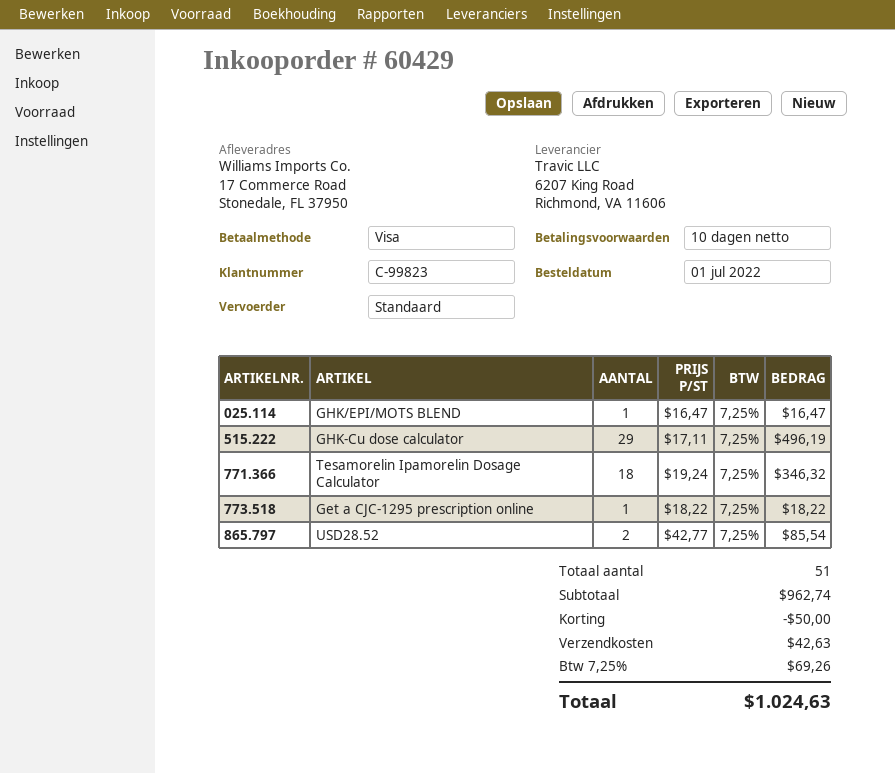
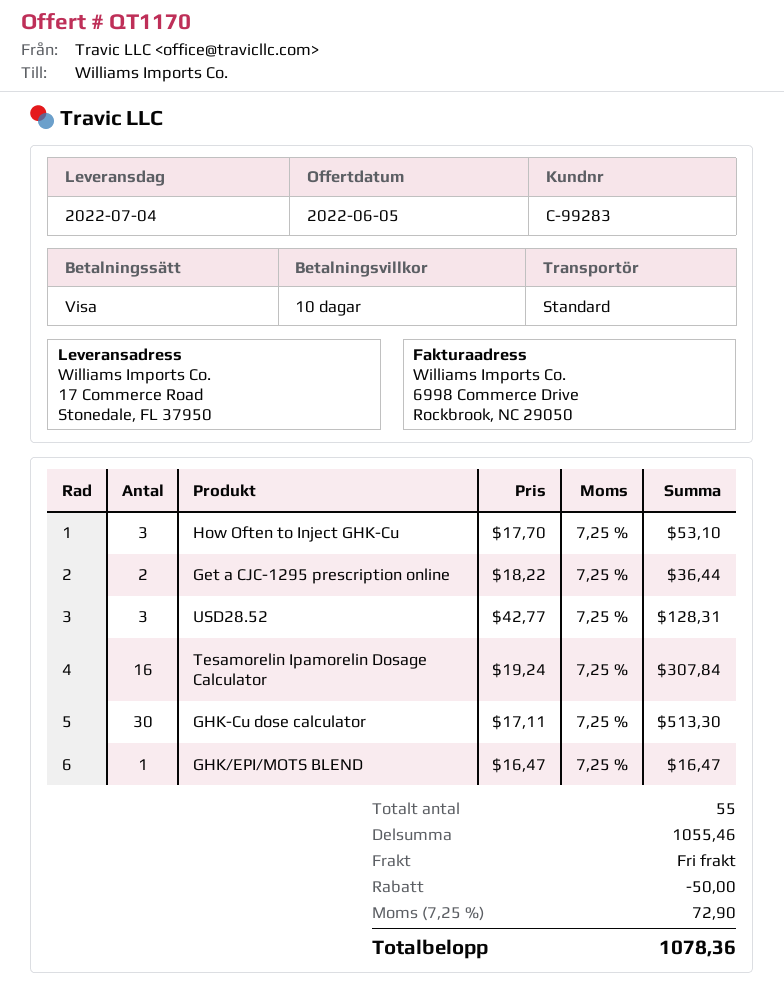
customer number: C-99823 -> C-99283
GHK-Cu dose calculator: 29 x 17.11 = 496.19 -> 30 x 17.11 = 513.30
Tesamorelin Ipamorelin Dosage Calculator: 18 x 19.24 = 346.32 -> 16 x 19.24 = 307.84
Get a CJC-1295 prescription online: 1 x 18.22 = 18.22 -> 2 x 18.22 = 36.44
USD28.52: 2 x 42.77 = 85.54 -> 3 x 42.77 = 128.31
How Often to Inject GHK-Cu: none -> 3 x 17.70 = 53.10
total quantity: 51 -> 55
subtotal: 962.74 -> 1055.46
shipping: 42.63 -> 0.00
tax: 7.25% = 69.26 -> 7.25% = 72.90
total: 1024.63 -> 1078.36

